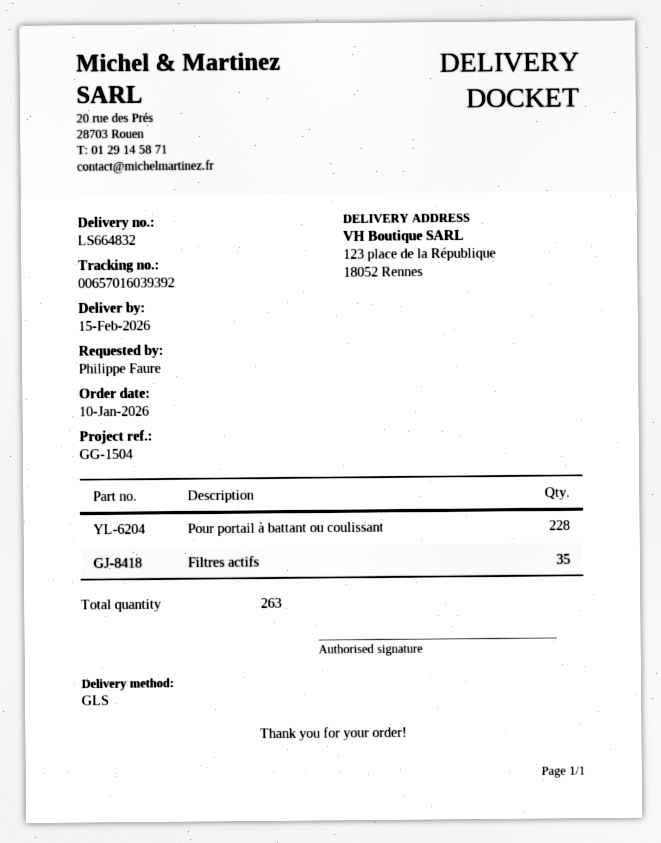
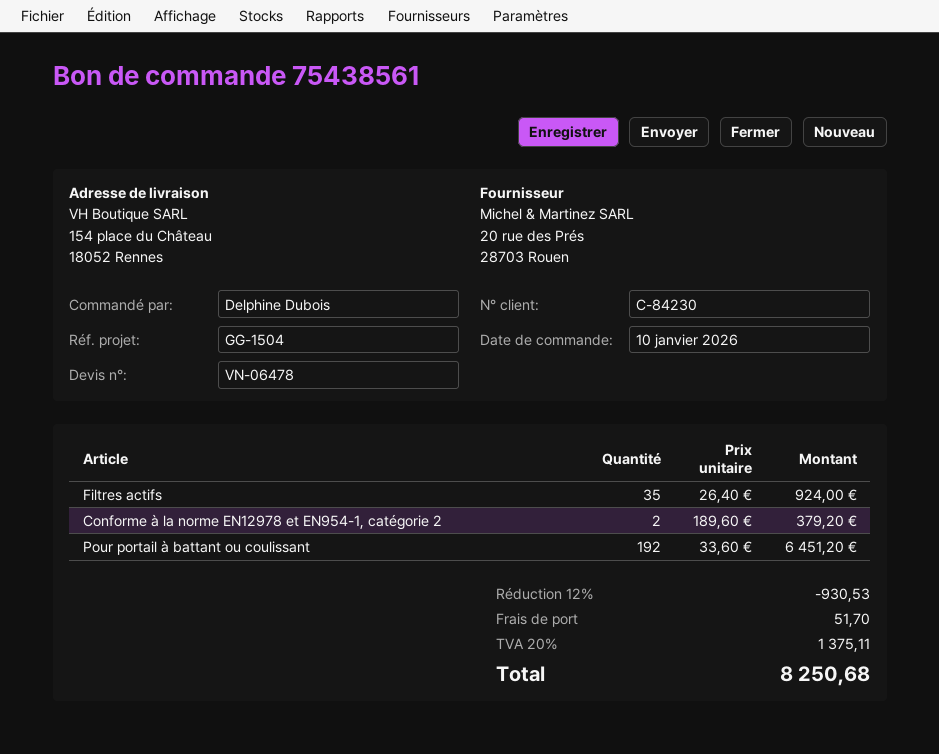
ordered by: Philippe Faure -> Delphine Dubois
ship to: 123 place de la République, 18052 Rennes -> 154 place du Château, 18052 Rennes
Pour portail à battant ou coulissant: 228 -> 192
Conforme à la norme EN12978 et EN954-1, catégorie 2: none -> 2

